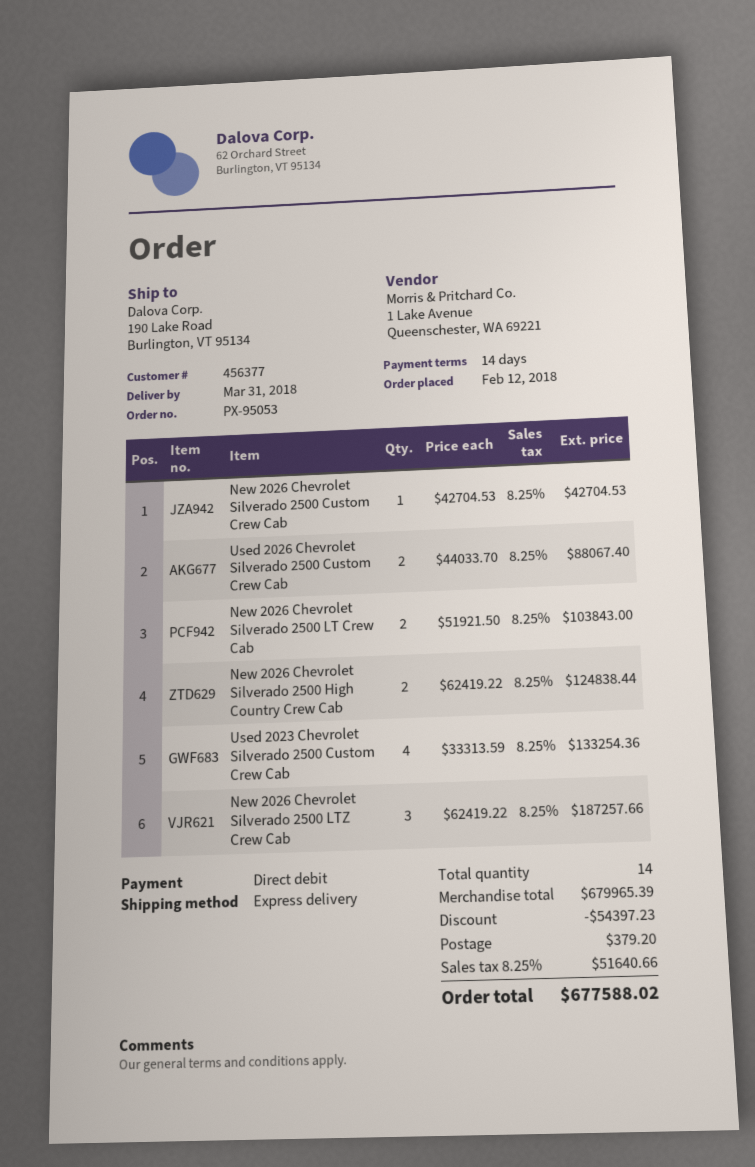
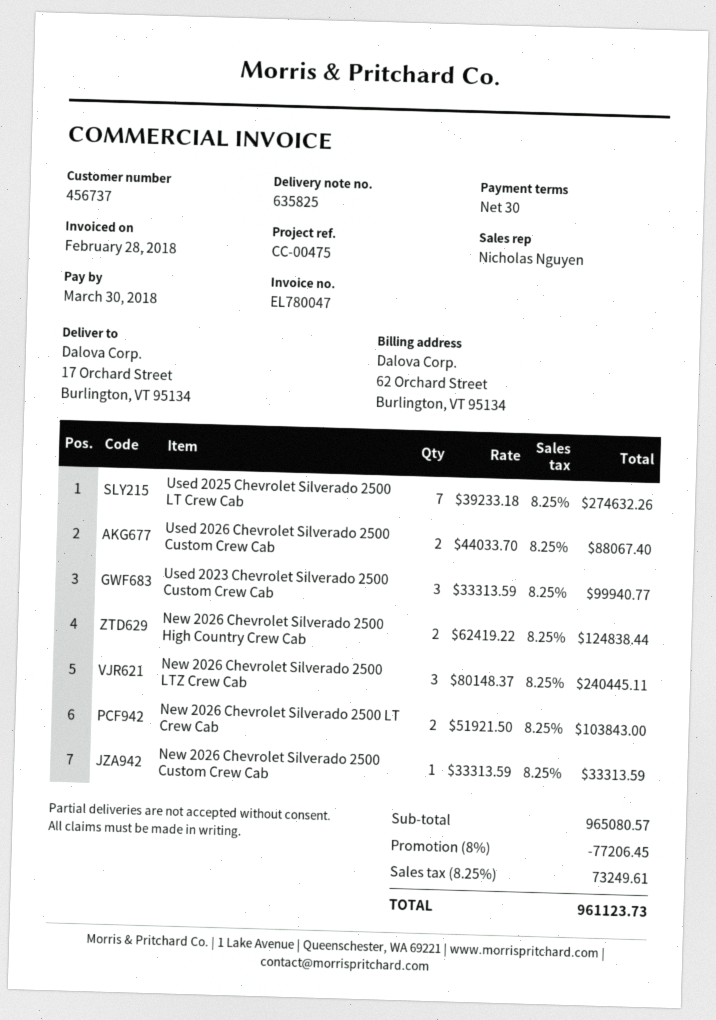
payment terms: 14 days -> 30 days
customer number: 456377 -> 456737
ship to: 190 Lake Road, Burlington, VT 95134 -> 17 Orchard Street, Burlington, VT 95134
New 2026 Chevrolet Silverado 2500 Custom Crew Cab: 1 x 42704.53 = 42704.53 -> 1 x 33313.59 = 33313.59
Used 2023 Chevrolet Silverado 2500 Custom Crew Cab: 4 x 33313.59 = 133254.36 -> 3 x 33313.59 = 99940.77
New 2026 Chevrolet Silverado 2500 LTZ Crew Cab: 3 x 62419.22 = 187257.66 -> 3 x 80148.37 = 240445.11
Used 2025 Chevrolet Silverado 2500 LT Crew Cab: none -> 7 x 39233.18 = 274632.26
subtotal: 679965.39 -> 965080.57
discount: 54397.23 -> 77206.45
shipping: 379.20 -> none
tax: 8.25% = 51640.66 -> 8.25% = 73249.61
total: 677588.02 -> 961123.73

